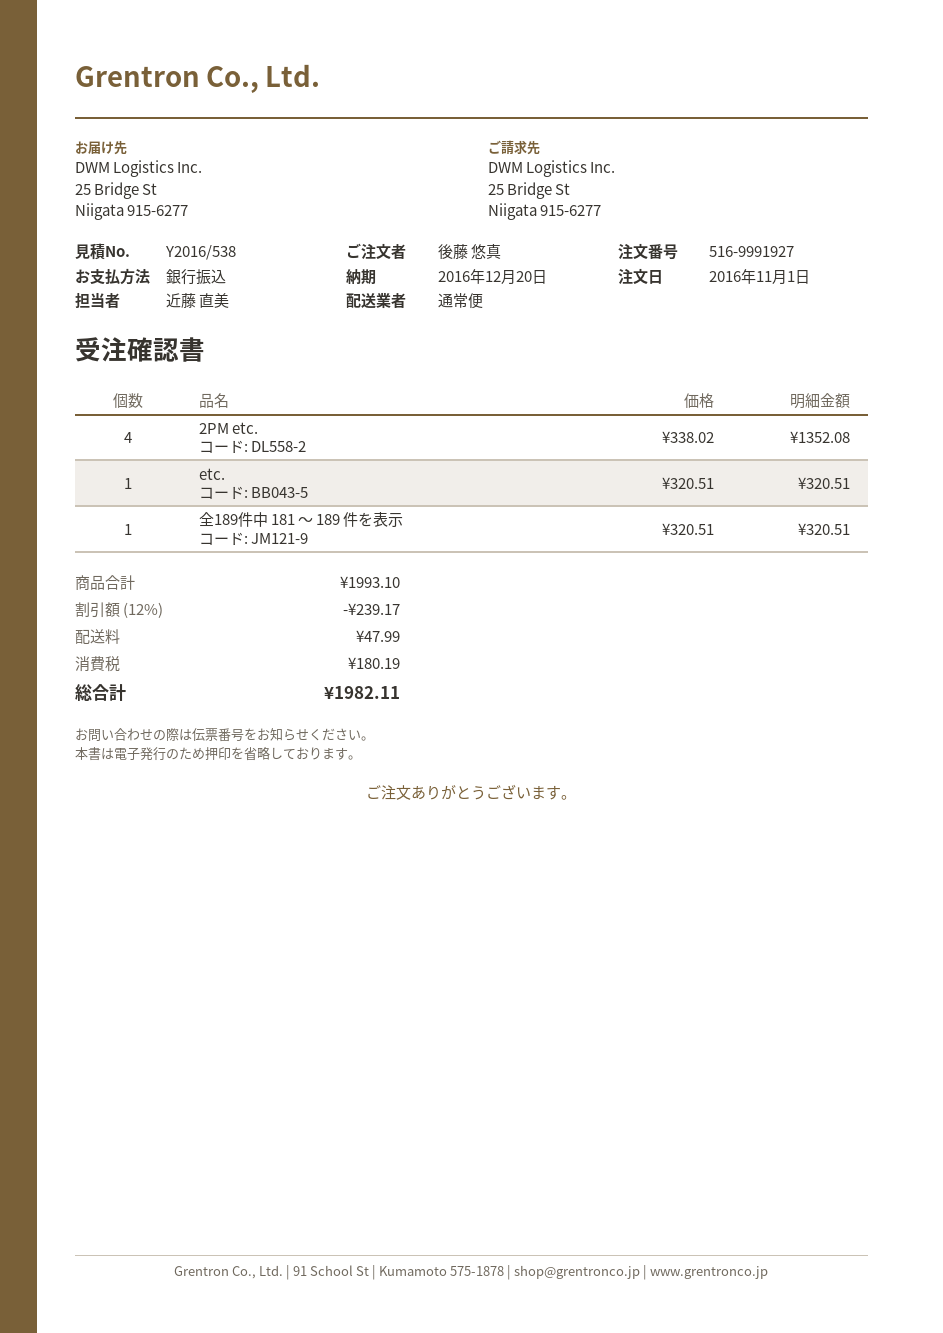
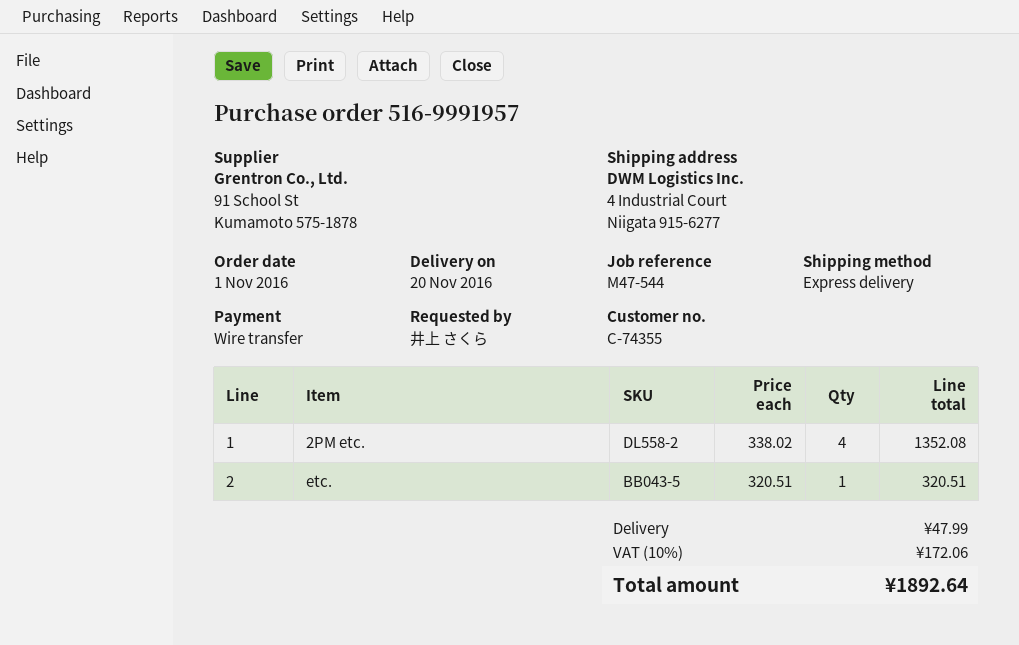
order number: 516-9991927 -> 516-9991957
delivery date: 2016-12-20 -> 2016-11-20
ordered by: 後藤 悠真 -> 井上 さくら
shipping method: standard -> express
ship to: 25 Bridge St, Niigata 915-6277 -> 4 Industrial Court, Niigata 915-6277
全189件中 181 〜 189 件を表示: 1 x 320.51 = 320.51 -> none
discount: 12% = 239.17 -> none
tax: 180.19 -> 172.06
total: 1982.11 -> 1892.64

